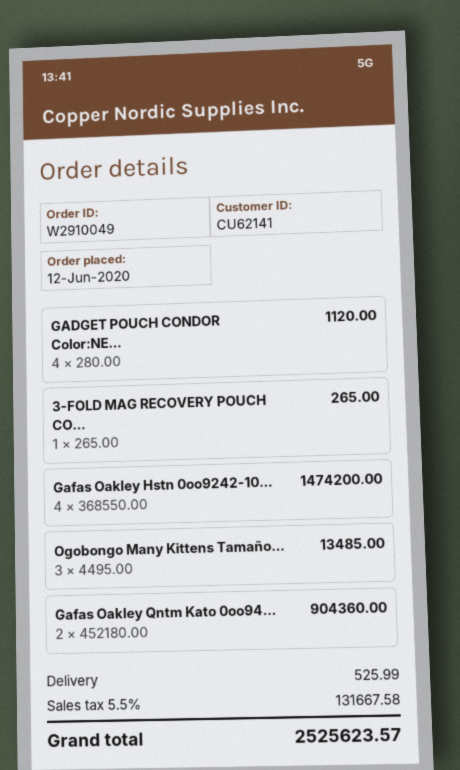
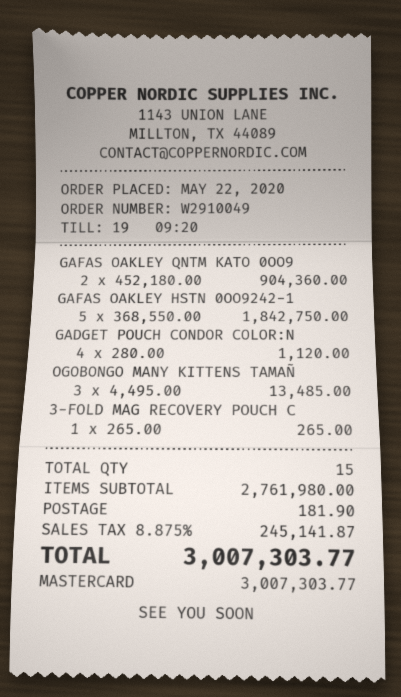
order date: 2020-06-12 -> 2020-05-22
Gafas Oakley Hstn 0oo9242-10...: 4 x 368550.00 = 1474200.00 -> 5 x 368550.00 = 1842750.00
shipping: 525.99 -> 181.90
tax: 5.5% = 131667.58 -> 8.875% = 245141.87
total: 2525623.57 -> 3007303.77

